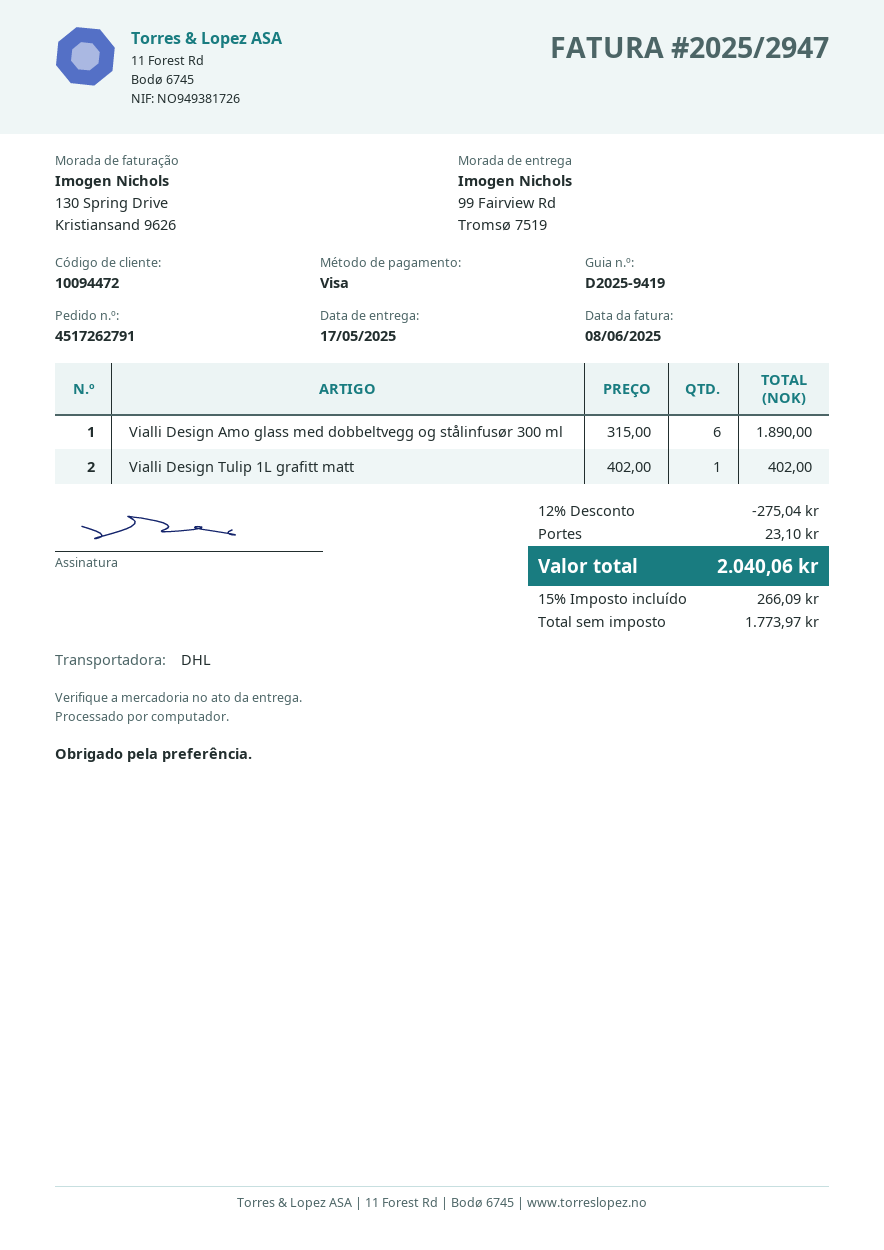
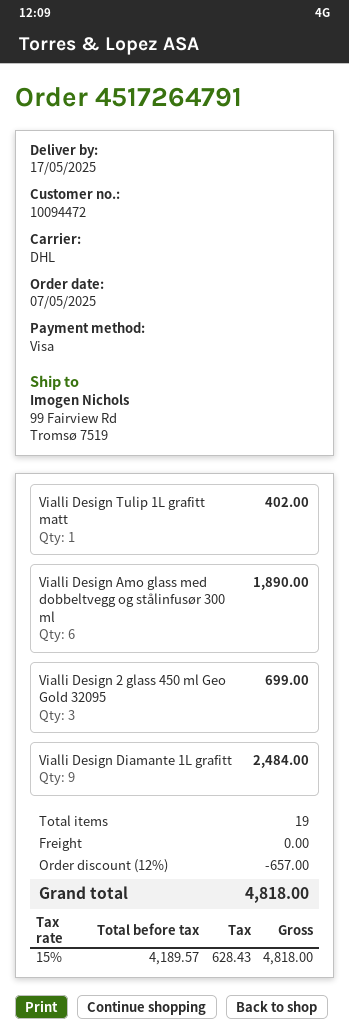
order number: 4517262791 -> 4517264791
Vialli Design 2 glass 450 ml Geo Gold 32095: none -> 3 for 699.00
Vialli Design Diamante 1L grafitt: none -> 9 for 2484.00
discount: 12% = 275.04 -> 12% = 657.00
shipping: 23.10 -> 0.00
net: 1773.97 -> 4189.57
tax: 15% = 266.09 -> 15% = 628.43
total: 2040.06 -> 4818.00

